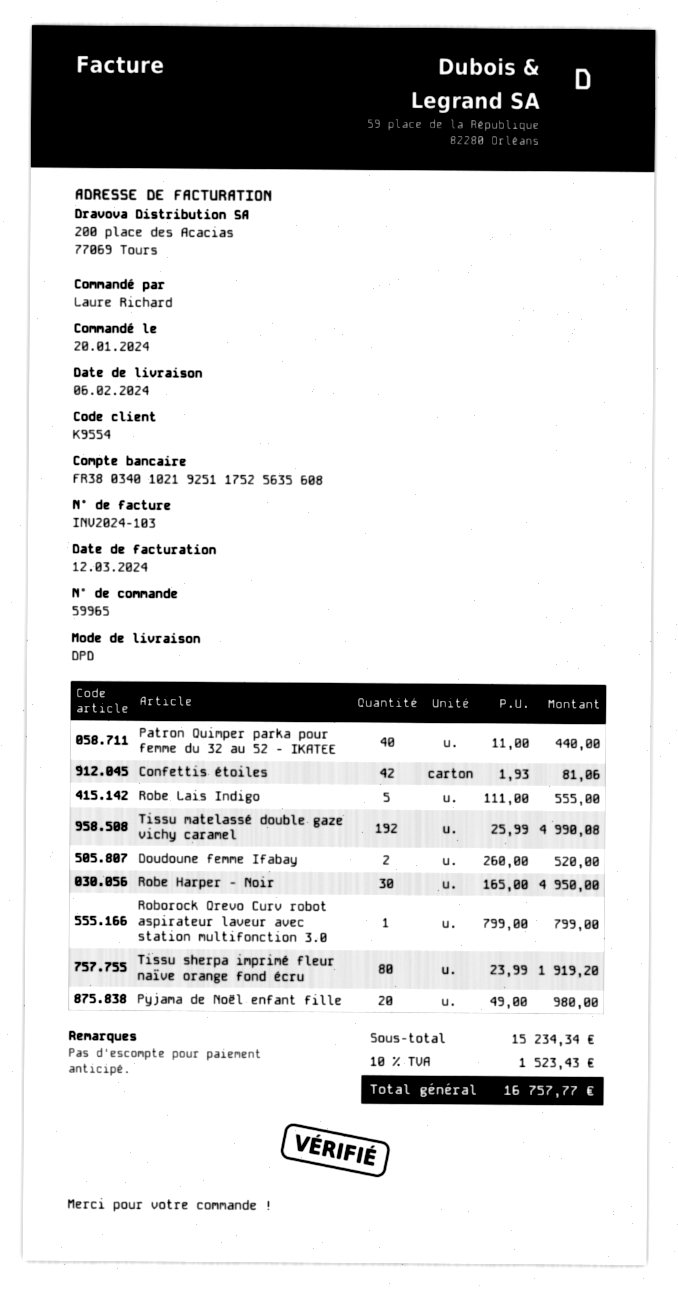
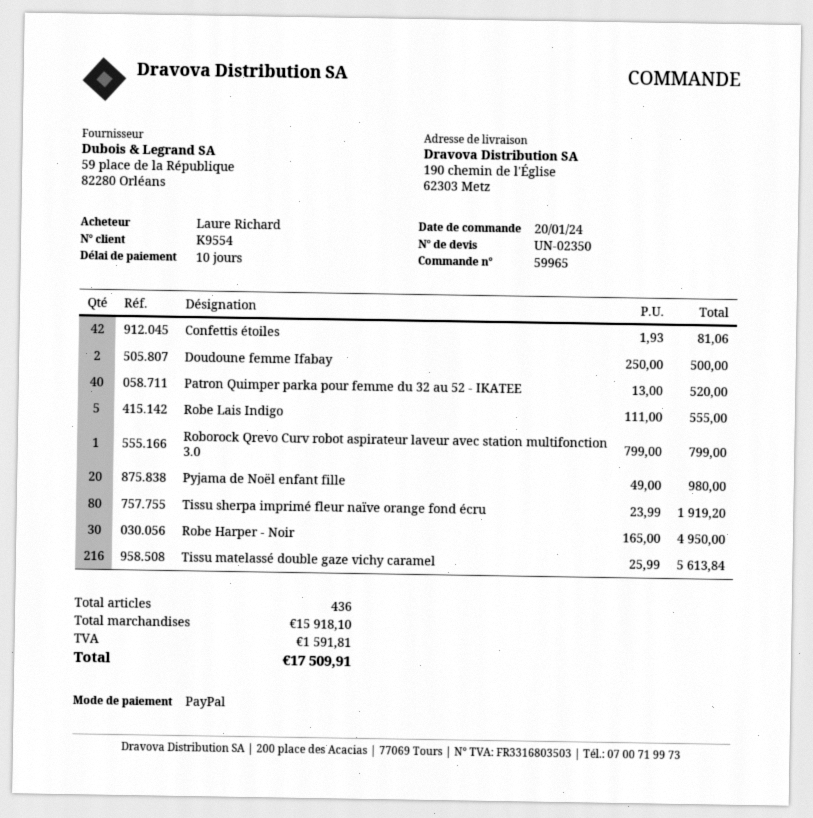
Patron Quimper parka pour femme du 32 au 52 - IKATEE: 40 x 11.00 = 440.00 -> 40 x 13.00 = 520.00
Tissu matelassé double gaze vichy caramel: 192 x 25.99 = 4990.08 -> 216 x 25.99 = 5613.84
Doudoune femme Ifabay: 2 x 260.00 = 520.00 -> 2 x 250.00 = 500.00
subtotal: 15234.34 -> 15918.10
tax: 1523.43 -> 1591.81
total: 16757.77 -> 17509.91

